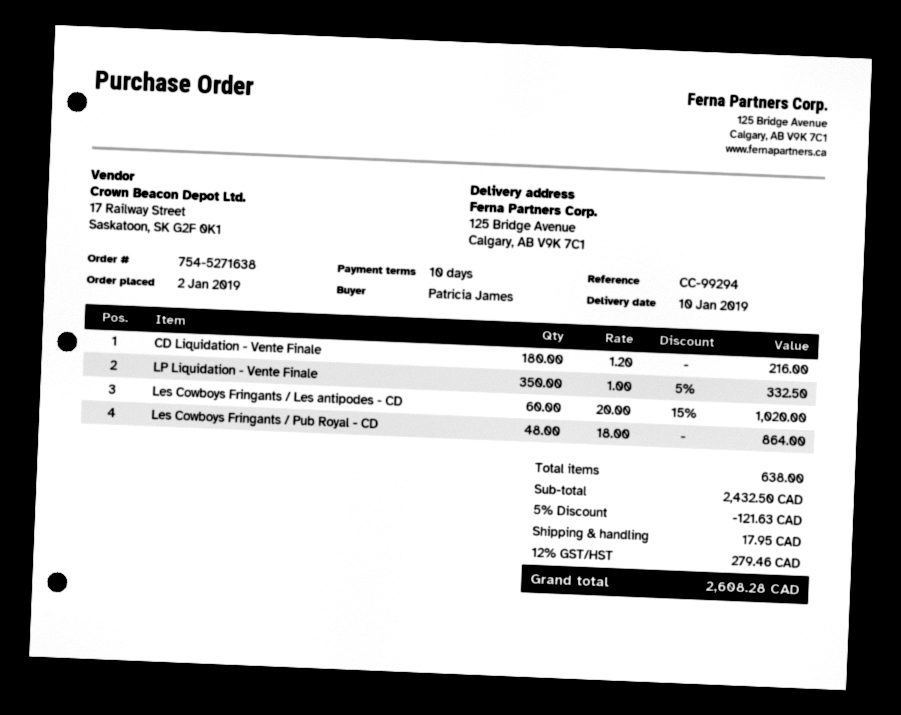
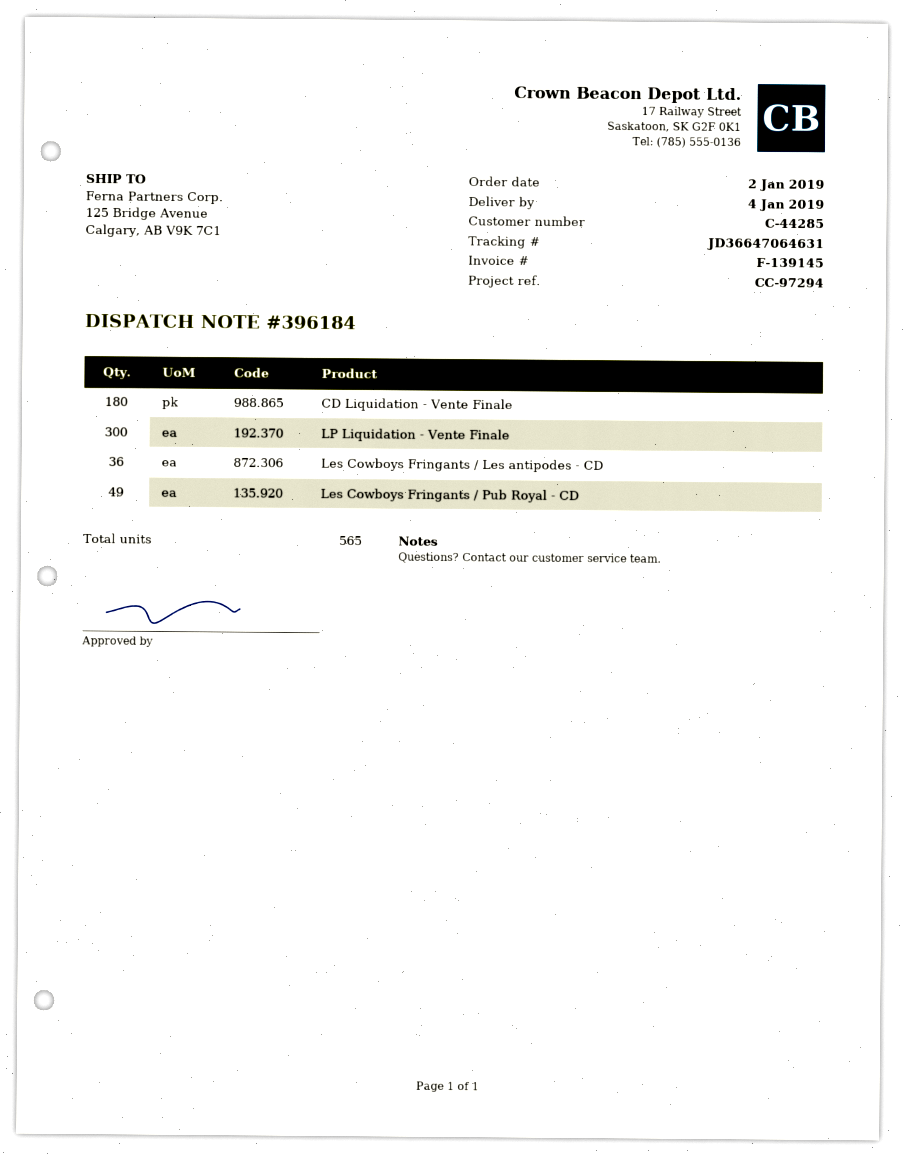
delivery date: 2019-01-10 -> 2019-01-04
reference: CC-99294 -> CC-97294
LP Liquidation - Vente Finale: 350 -> 300
Les Cowboys Fringants / Les antipodes - CD: 60 -> 36
Les Cowboys Fringants / Pub Royal - CD: 48 -> 49
total quantity: 638 -> 565

